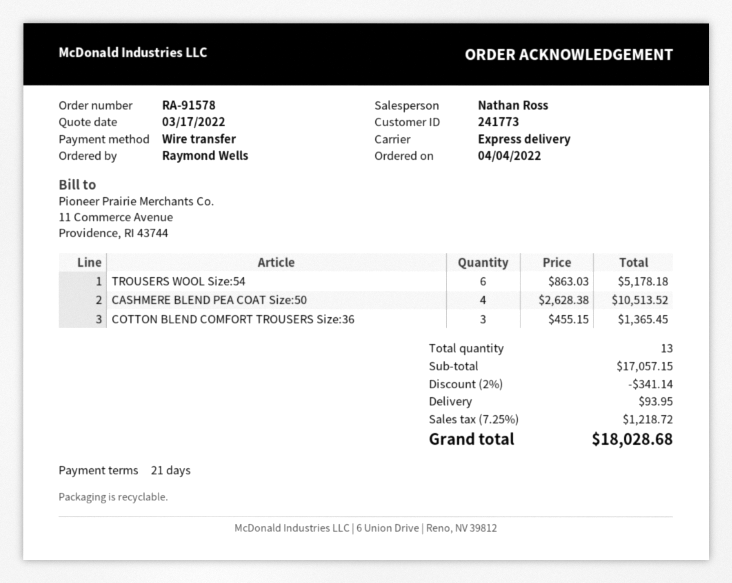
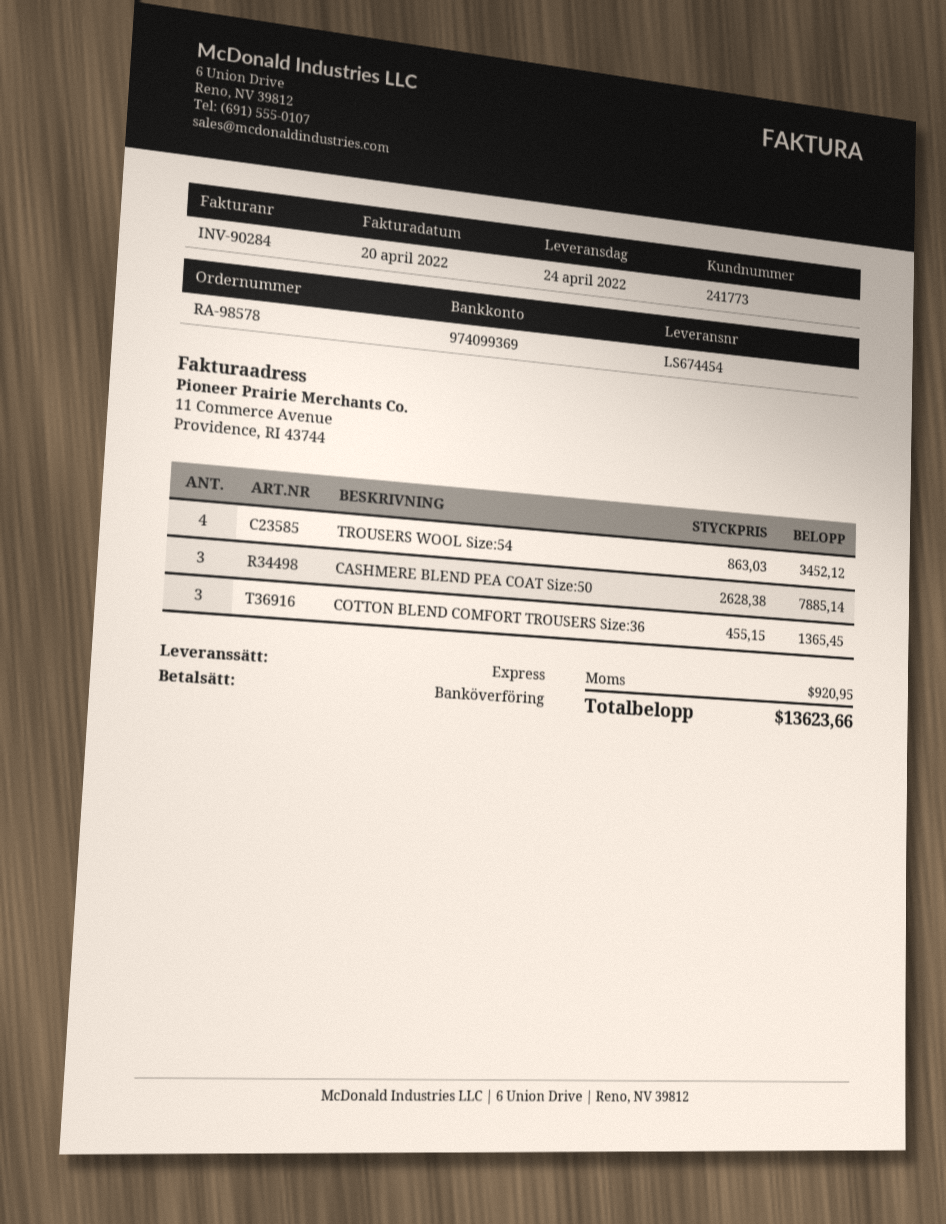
order number: RA-91578 -> RA-98578
TROUSERS WOOL Size:54: 6 x 863.03 = 5178.18 -> 4 x 863.03 = 3452.12
CASHMERE BLEND PEA COAT Size:50: 4 x 2628.38 = 10513.52 -> 3 x 2628.38 = 7885.14
discount: 2% = 341.14 -> none
shipping: 93.95 -> none
tax: 1218.72 -> 920.95
total: 18028.68 -> 13623.66

